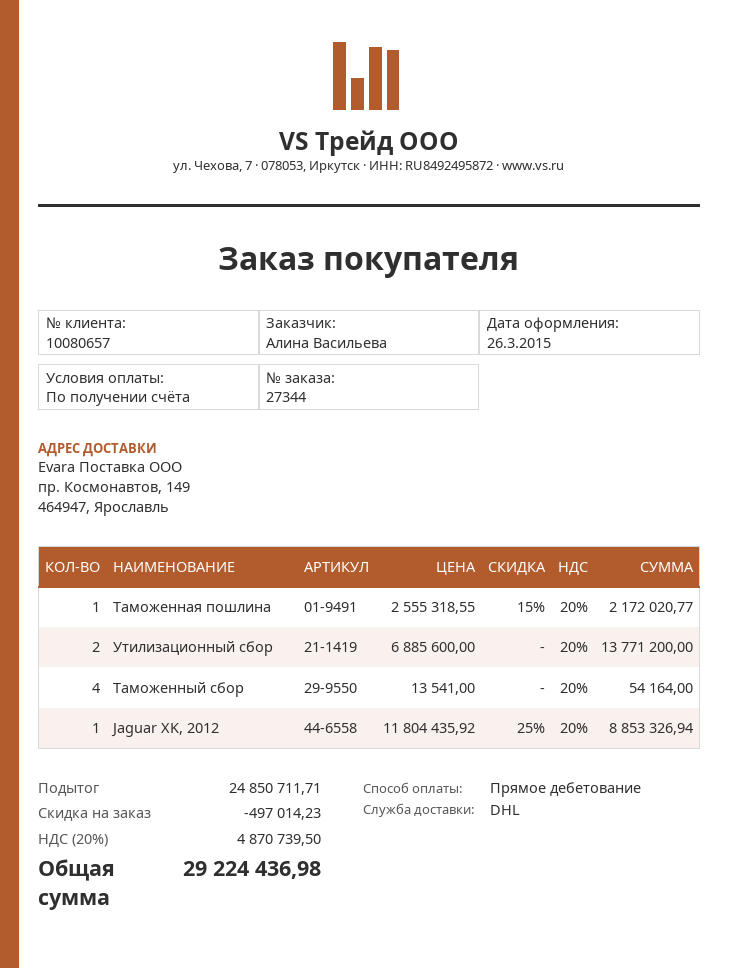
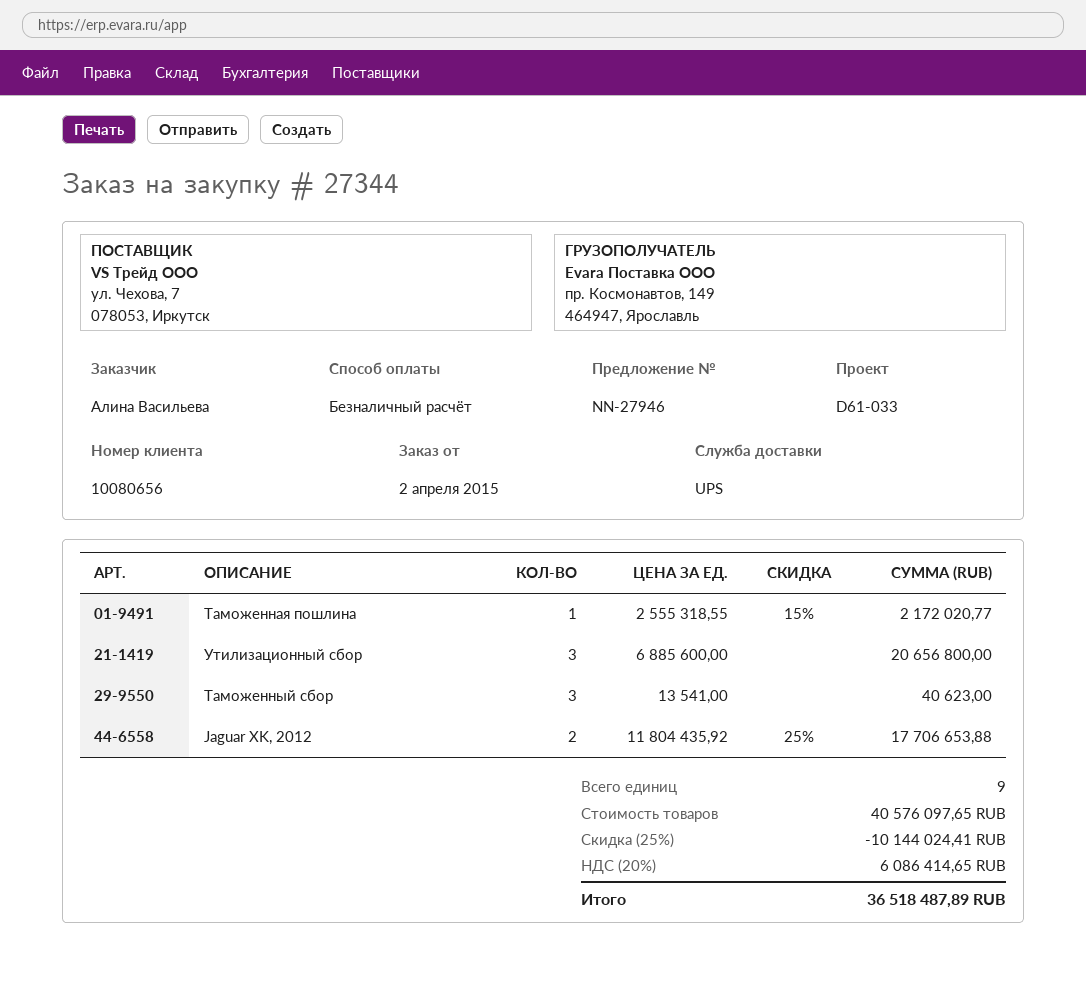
order date: 2015-03-26 -> 2015-04-02
customer number: 10080657 -> 10080656
payment method: direct debit -> bank transfer
shipping method: DHL -> UPS
Утилизационный сбор: 2 x 6885600.00 = 13771200.00 -> 3 x 6885600.00 = 20656800.00
Таможенный сбор: 4 x 13541.00 = 54164.00 -> 3 x 13541.00 = 40623.00
Jaguar XK, 2012: 1 x 11804435.92 - 25% = 8853326.94 -> 2 x 11804435.92 - 25% = 17706653.88
subtotal: 24850711.71 -> 40576097.65
discount: 497014.23 -> 10144024.41
tax: 20% = 4870739.50 -> 20% = 6086414.65
total: 29224436.98 -> 36518487.89

